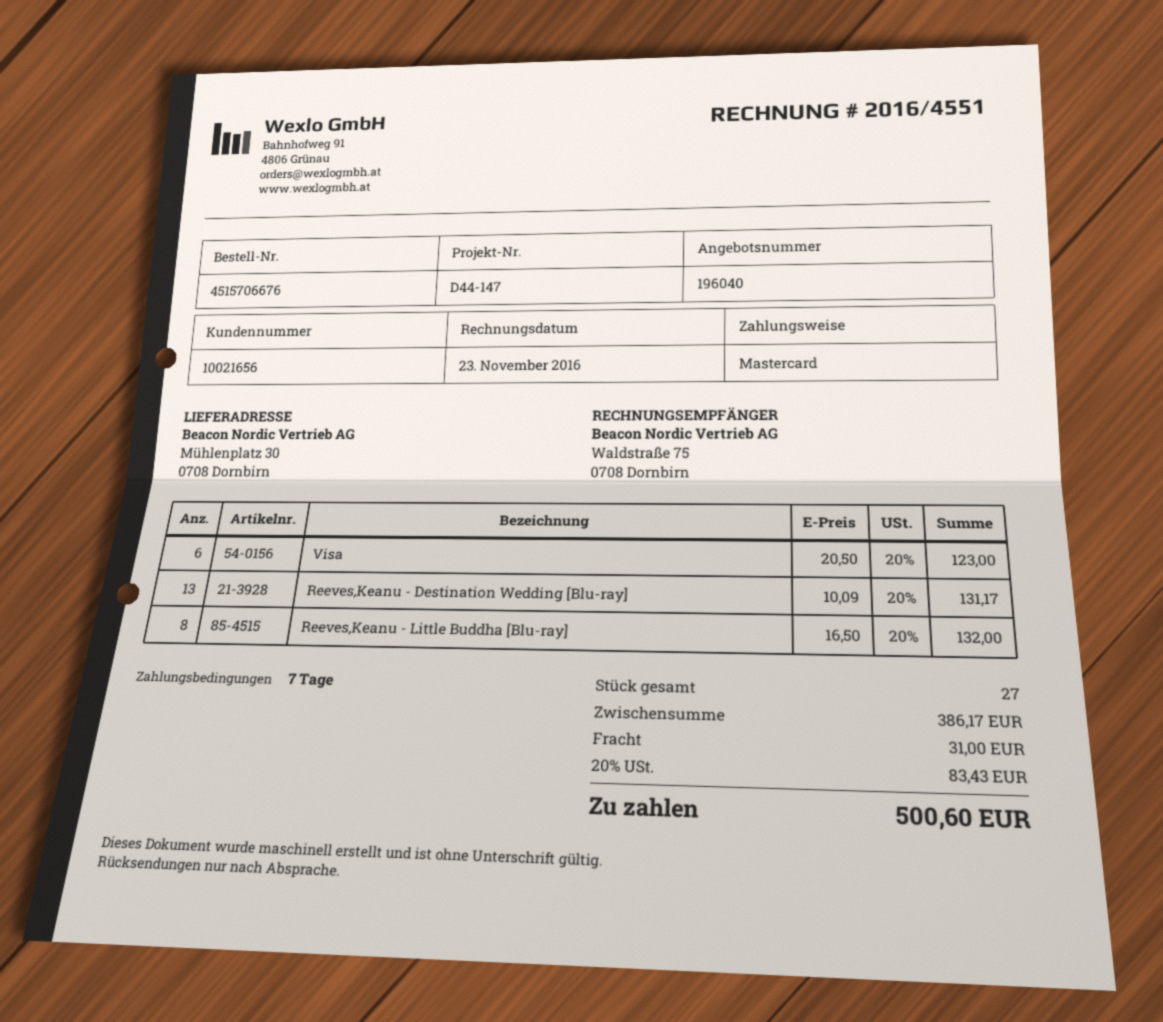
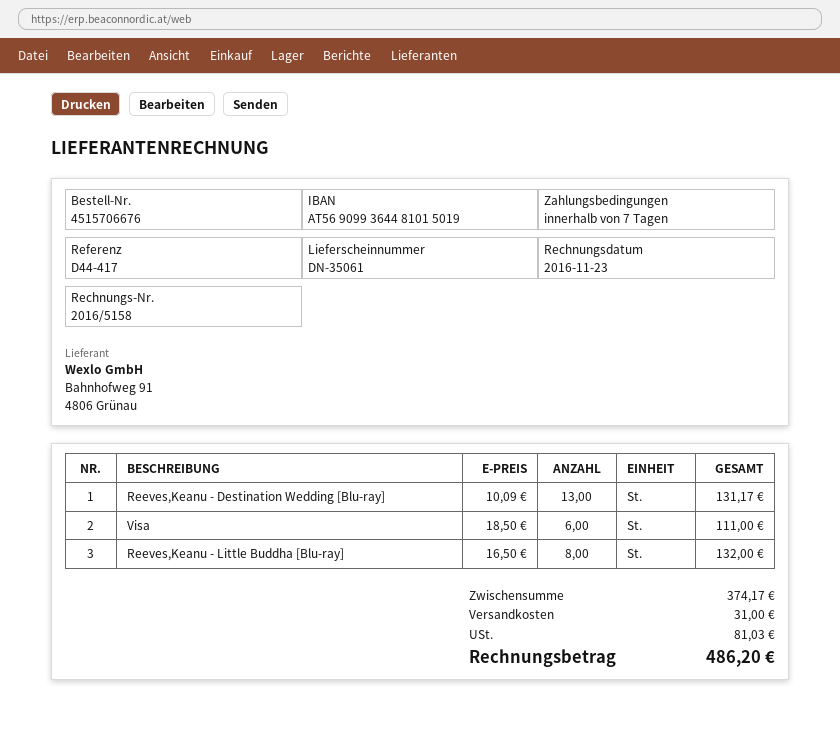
invoice number: 2016/4551 -> 2016/5158
reference: D44-147 -> D44-417
Visa: 6 x 20.50 = 123.00 -> 6 x 18.50 = 111.00
subtotal: 386.17 -> 374.17
tax: 83.43 -> 81.03
total: 500.60 -> 486.20

